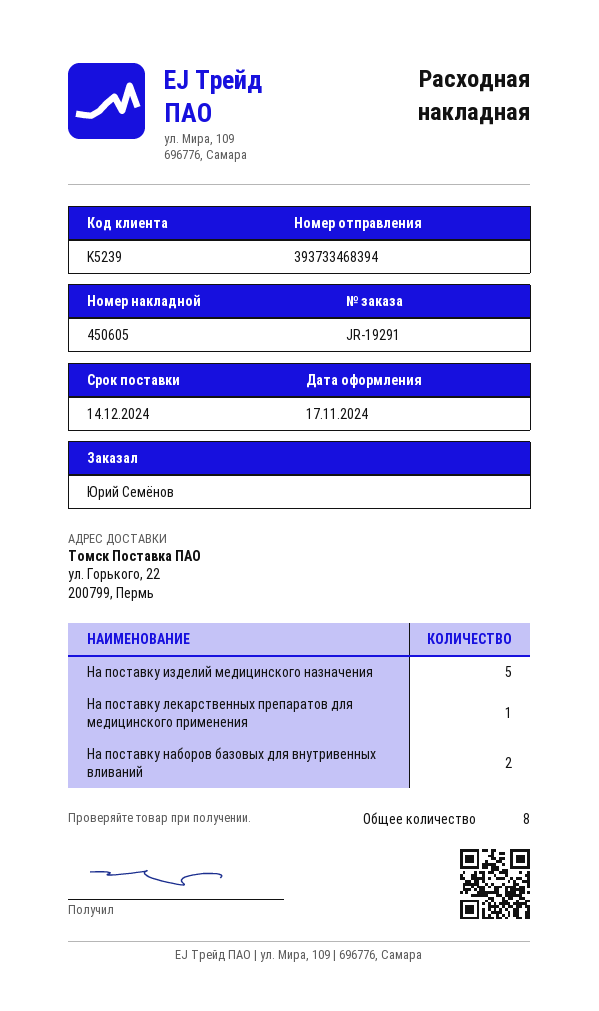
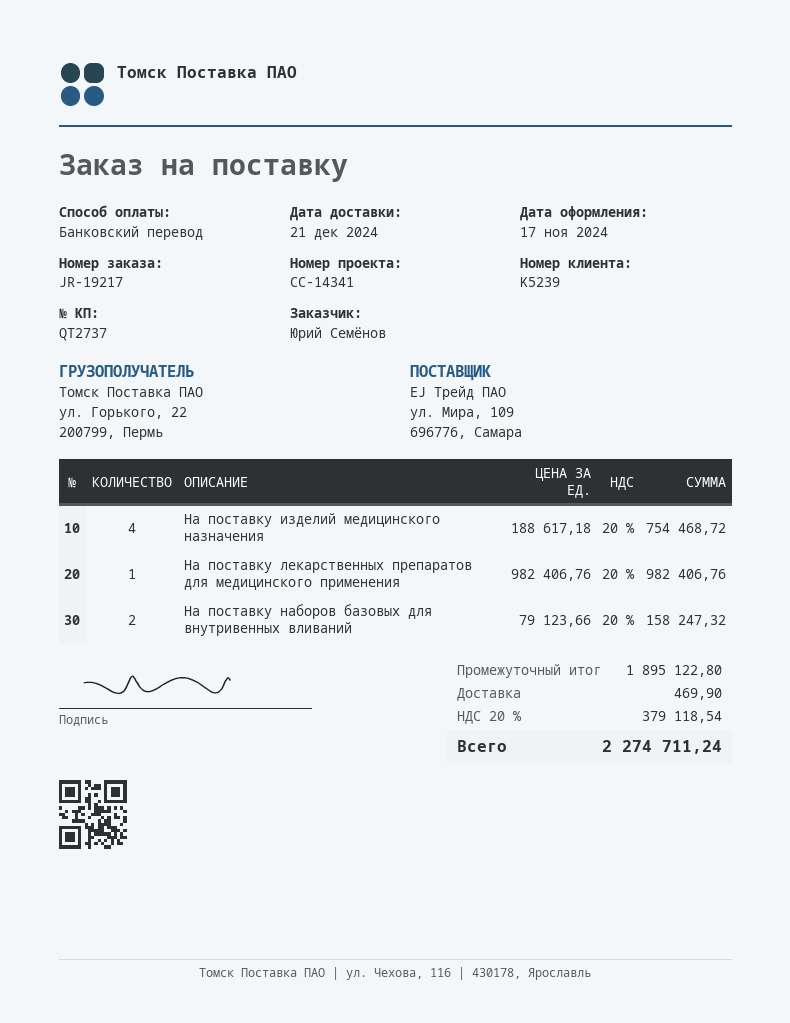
order number: JR-19291 -> JR-19217
delivery date: 2024-12-14 -> 2024-12-21
На поставку изделий медицинского назначения: 5 -> 4

